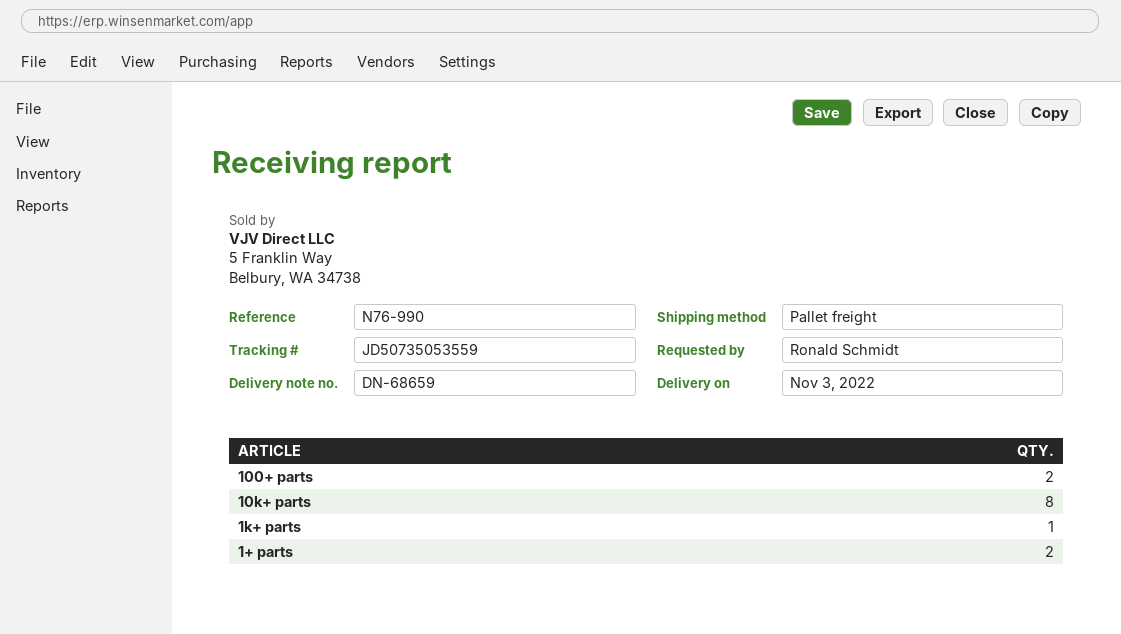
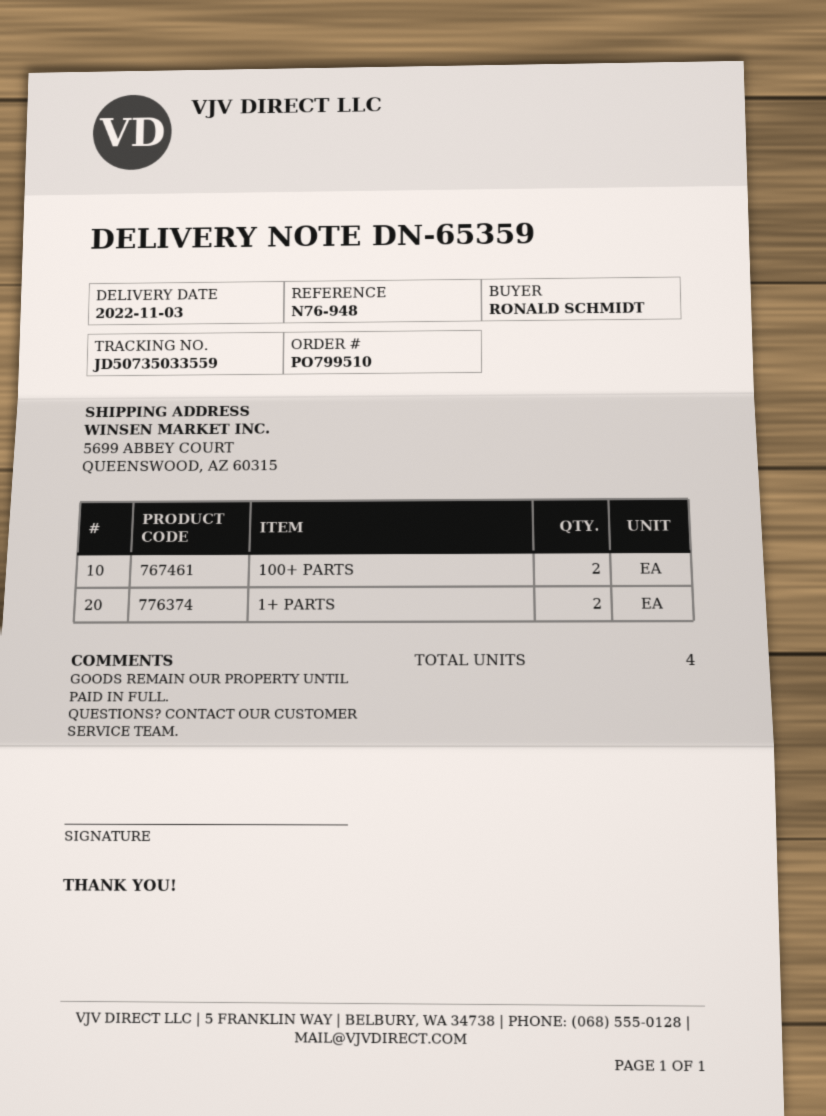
delivery note number: DN-68659 -> DN-65359
reference: N76-990 -> N76-948
tracking number: JD50735053559 -> JD50735033559
10k+ parts: 8 -> none
1k+ parts: 1 -> none

